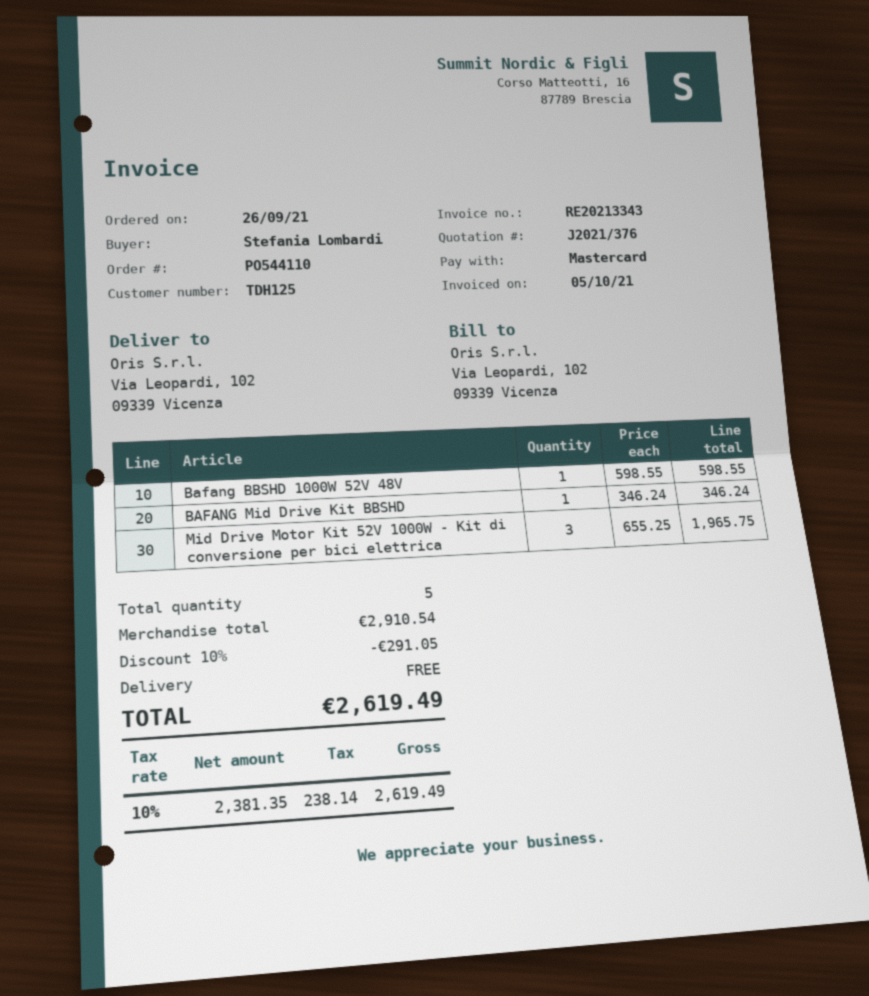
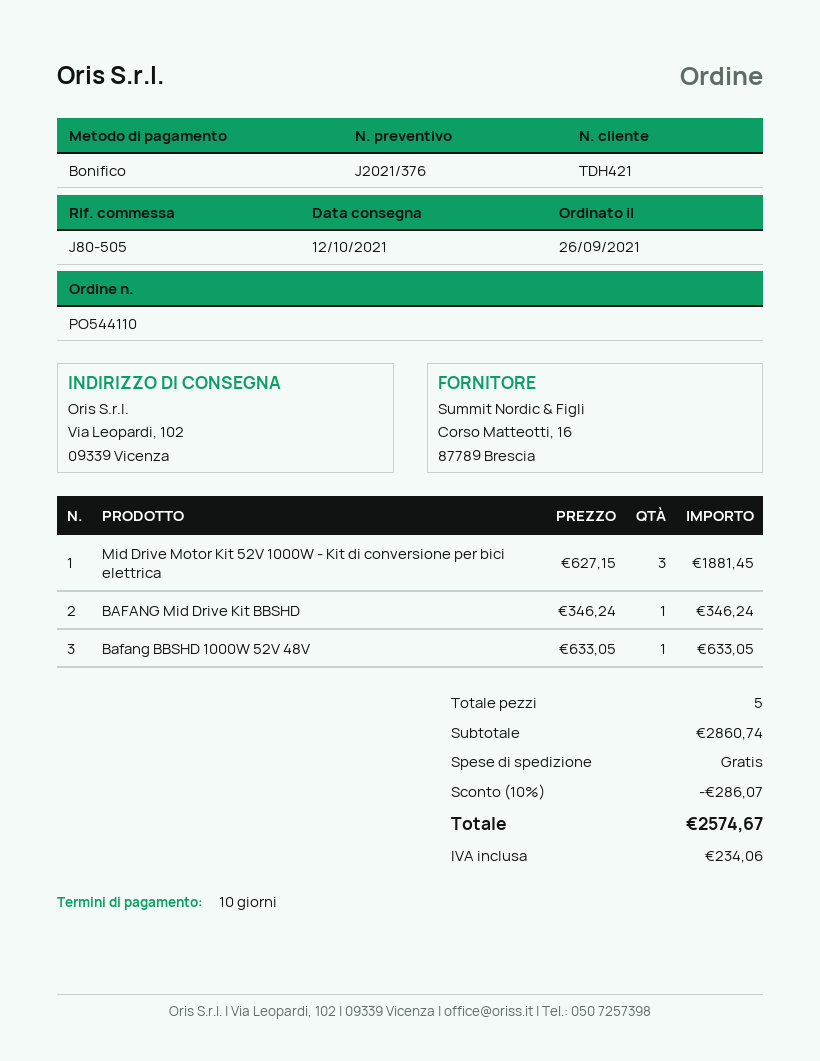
customer number: TDH125 -> TDH421
payment method: Mastercard -> bank transfer
Bafang BBSHD 1000W 52V 48V: 1 x 598.55 = 598.55 -> 1 x 633.05 = 633.05
Mid Drive Motor Kit 52V 1000W - Kit di conversione per bici elettrica: 3 x 655.25 = 1965.75 -> 3 x 627.15 = 1881.45
subtotal: 2910.54 -> 2860.74
discount: 10% = 291.05 -> 10% = 286.07
tax: 238.14 -> 234.06
total: 2619.49 -> 2574.67

